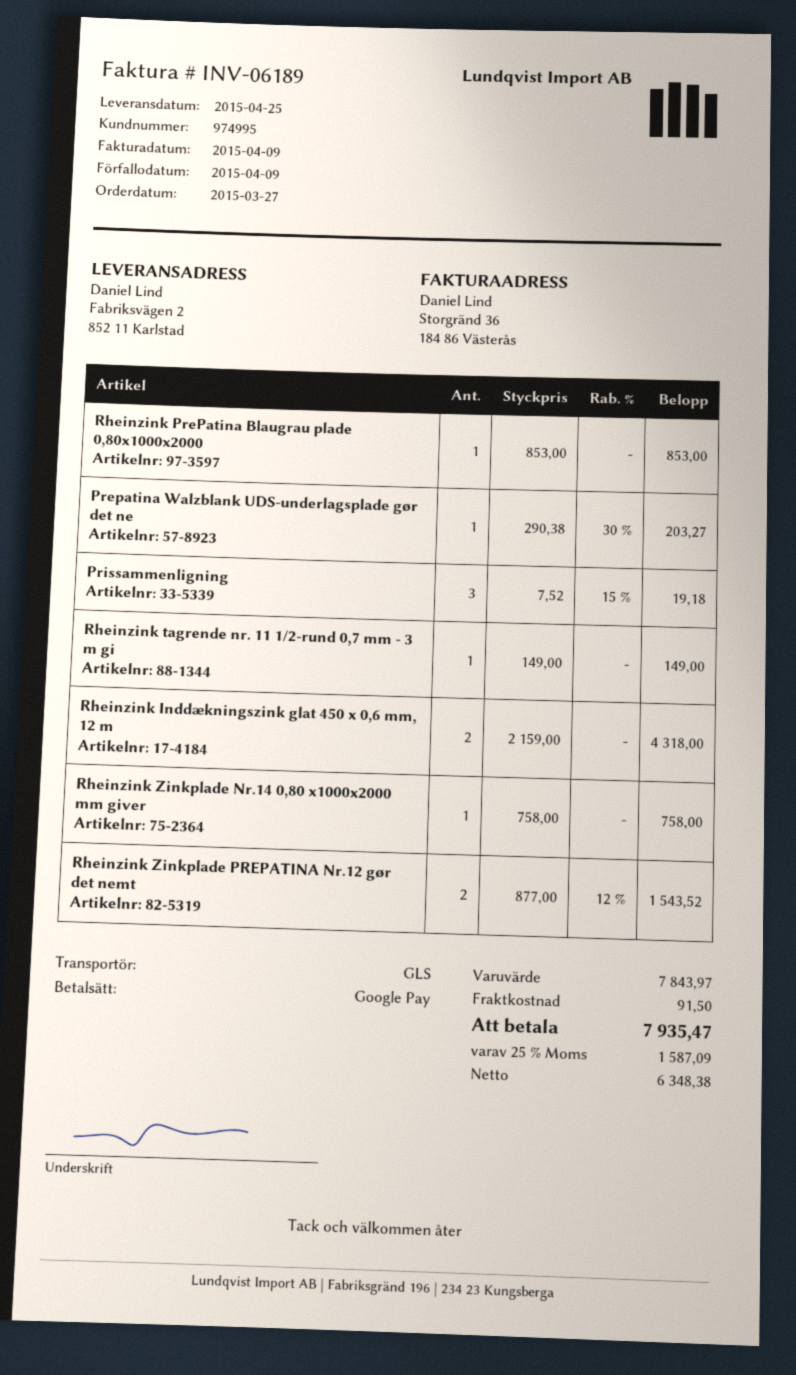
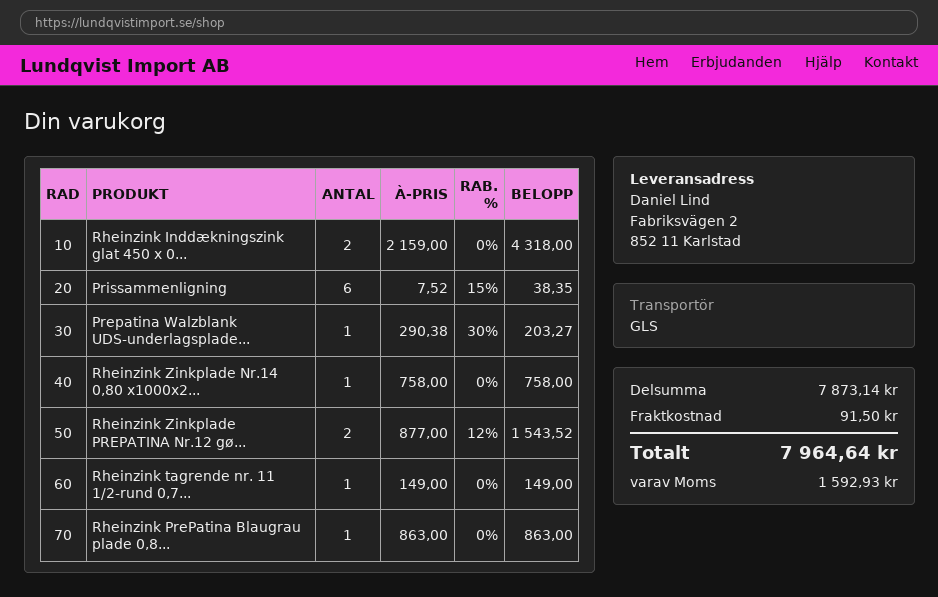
Rheinzink PrePatina Blaugrau plade 0,80x1000x2000: 1 x 853.00 = 853.00 -> 1 x 863.00 = 863.00
Prissammenligning: 3 x 7.52 - 15% = 19.18 -> 6 x 7.52 - 15% = 38.35
subtotal: 7843.97 -> 7873.14
tax: 1587.09 -> 1592.93
total: 7935.47 -> 7964.64

